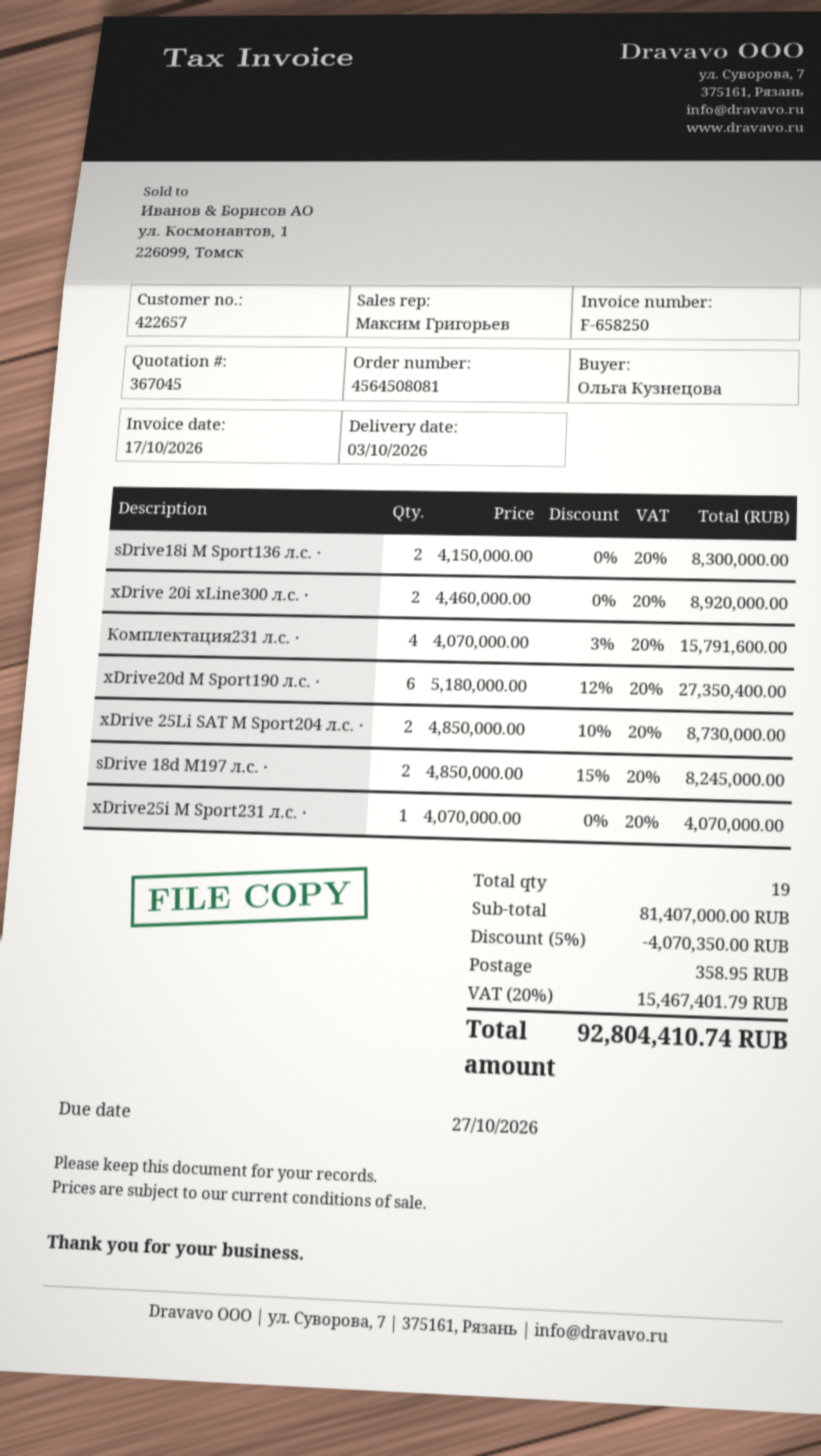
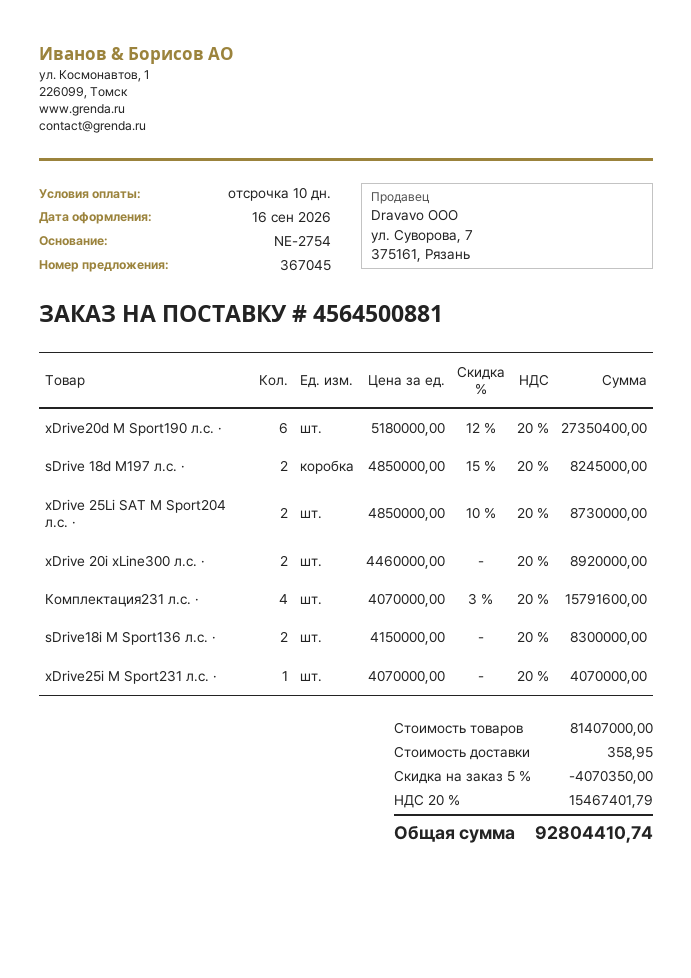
order number: 4564508081 -> 4564500881

